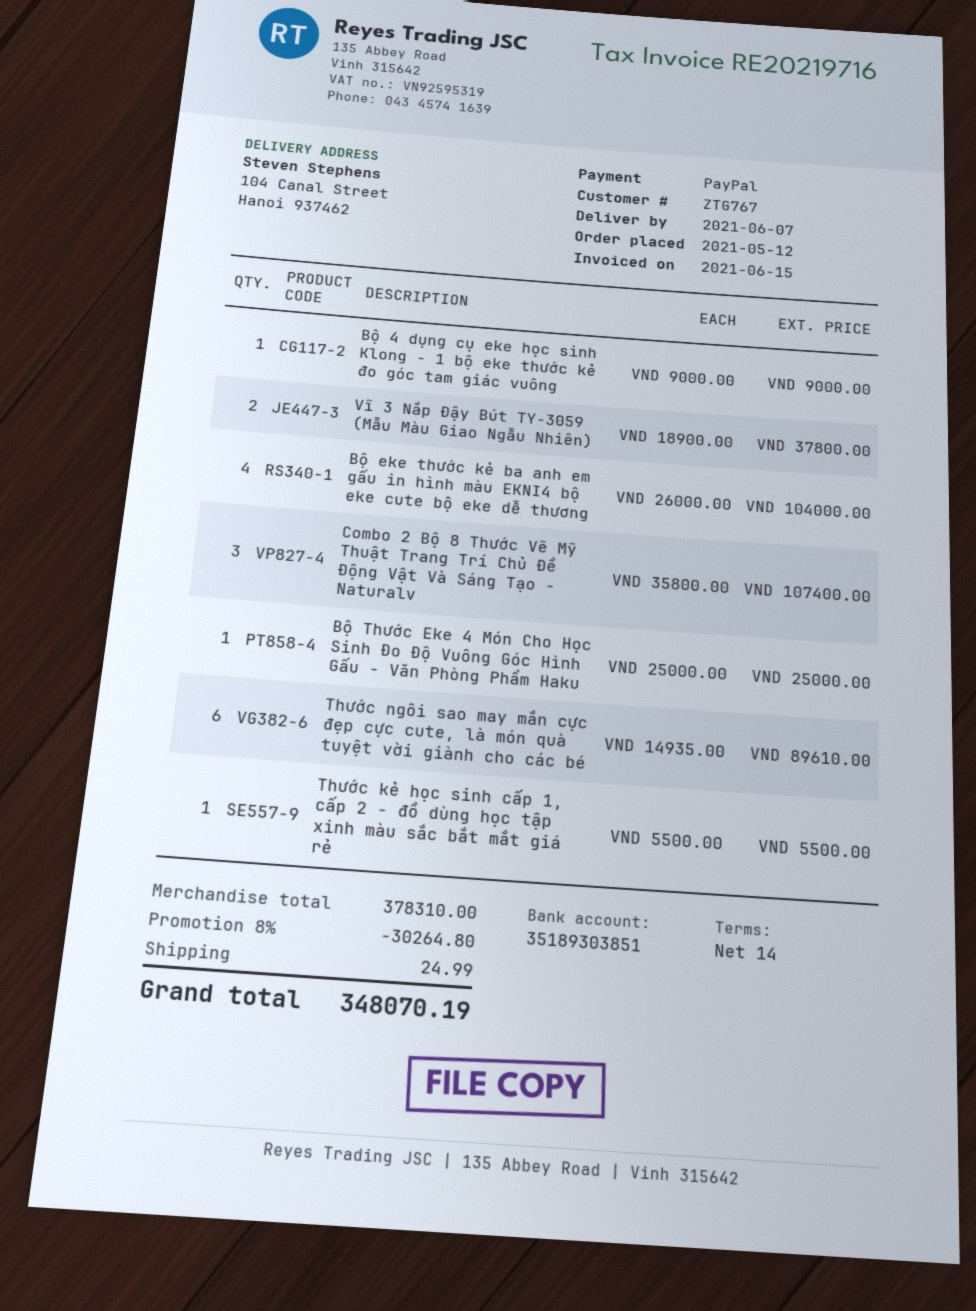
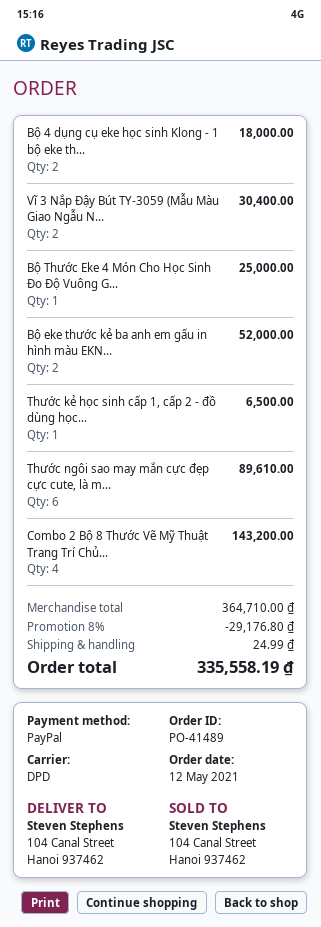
Bộ 4 dụng cụ eke học sinh Klong - 1 bộ eke thước kẻ đo góc tam giác vuông: 1 for 9000.00 -> 2 for 18000.00
Vĩ 3 Nắp Đậy Bút TY-3059 (Mẫu Màu Giao Ngẫu Nhiên): 2 for 37800.00 -> 2 for 30400.00
Bộ eke thước kẻ ba anh em gấu in hình màu EKNI4 bộ eke cute bộ eke dễ thương: 4 for 104000.00 -> 2 for 52000.00
Combo 2 Bộ 8 Thước Vẽ Mỹ Thuật Trang Trí Chủ Đề Động Vật Và Sáng Tạo - Naturalv: 3 for 107400.00 -> 4 for 143200.00
Thước kẻ học sinh cấp 1, cấp 2 - đồ dùng học tập xinh màu sắc bắt mắt giá rẻ: 1 for 5500.00 -> 1 for 6500.00
subtotal: 378310.00 -> 364710.00
discount: 8% = 30264.80 -> 8% = 29176.80
total: 348070.19 -> 335558.19

